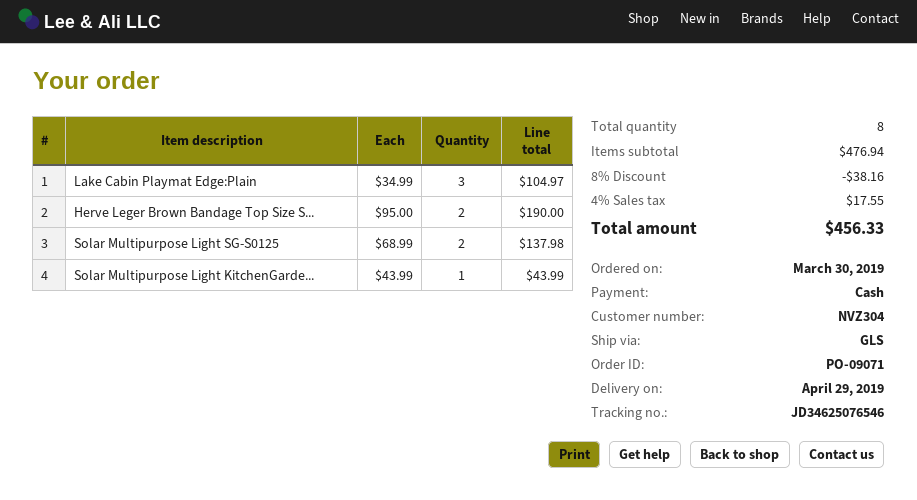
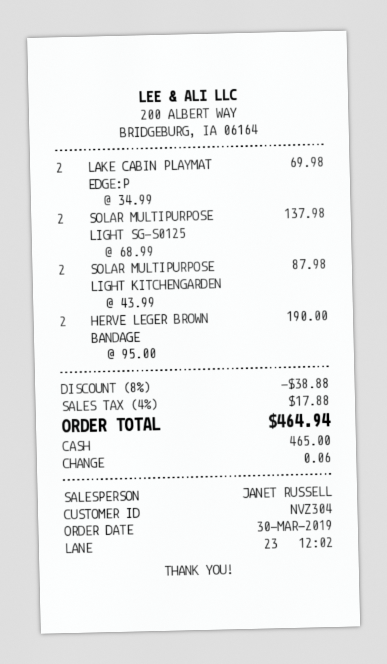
Lake Cabin Playmat Edge:Plain: 3 x 34.99 = 104.97 -> 2 x 34.99 = 69.98
Solar Multipurpose Light KitchenGarde...: 1 x 43.99 = 43.99 -> 2 x 43.99 = 87.98
discount: 8% = 38.16 -> 8% = 38.88
tax: 4% = 17.55 -> 4% = 17.88
total: 456.33 -> 464.94

